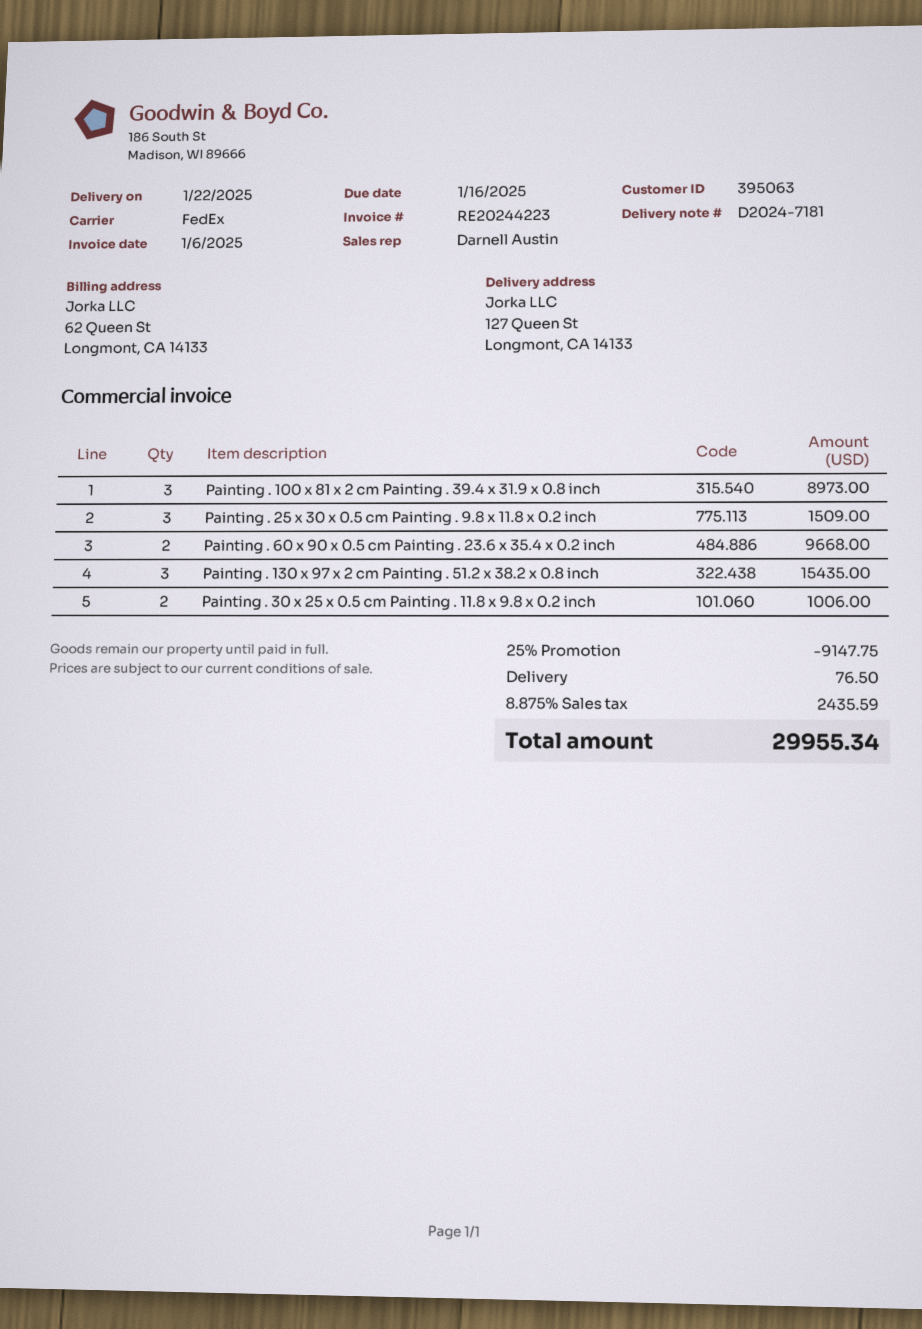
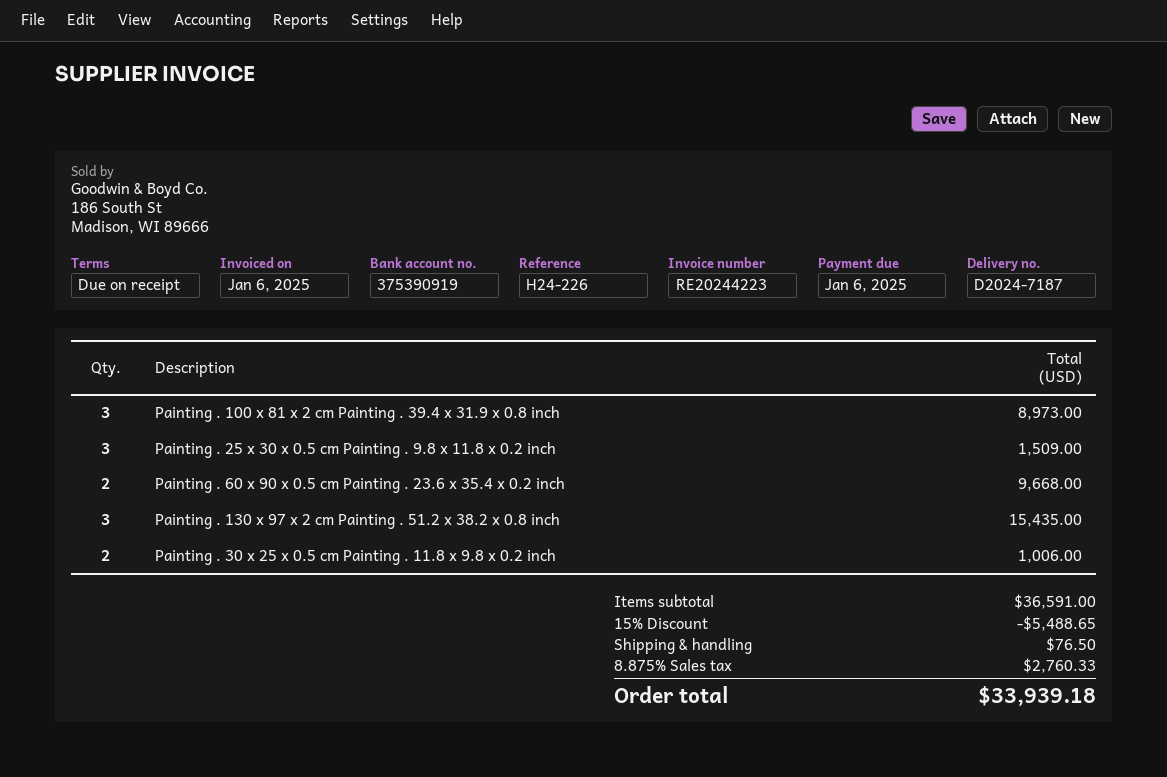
delivery note number: D2024-7181 -> D2024-7187
due date: 2025-01-16 -> 2025-01-06
discount: 25% = 9147.75 -> 15% = 5488.65
tax: 8.875% = 2435.59 -> 8.875% = 2760.33
total: 29955.34 -> 33939.18

